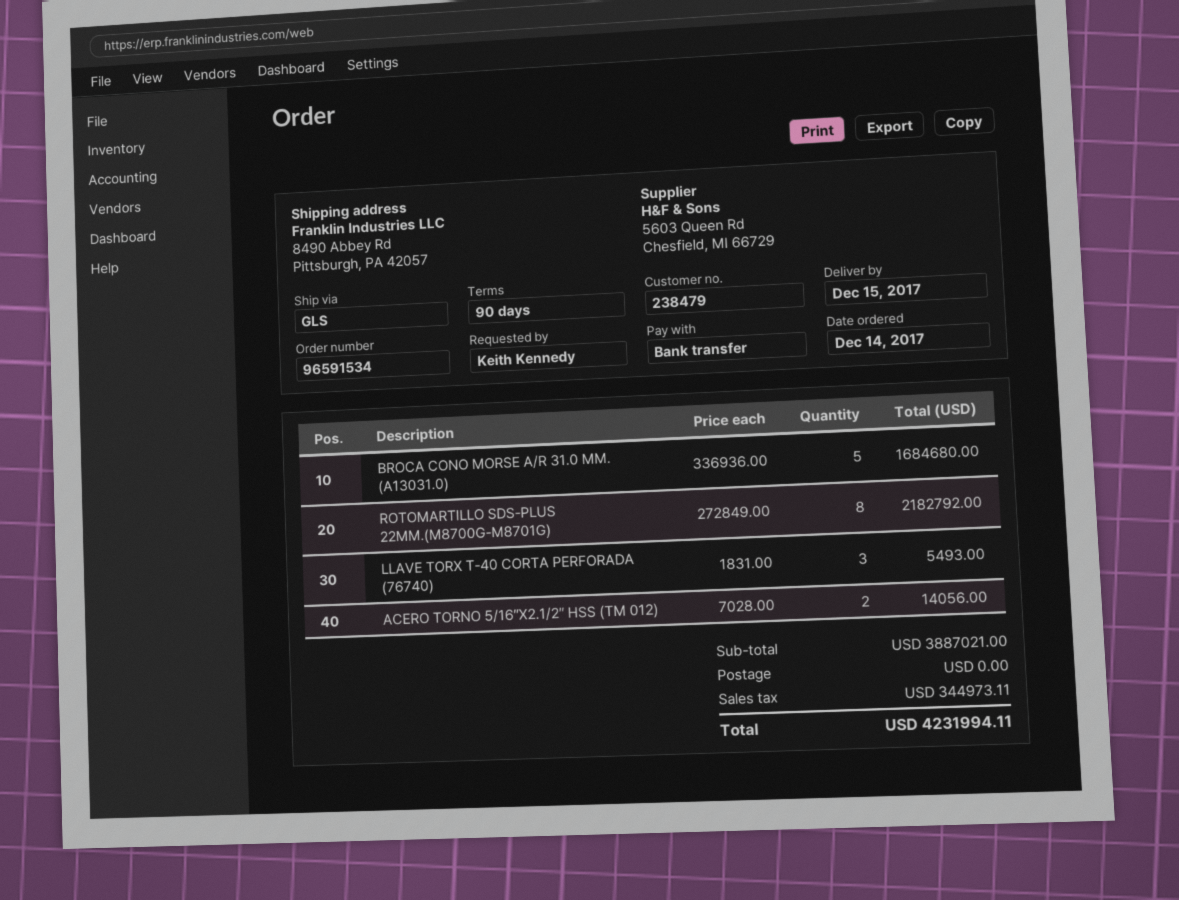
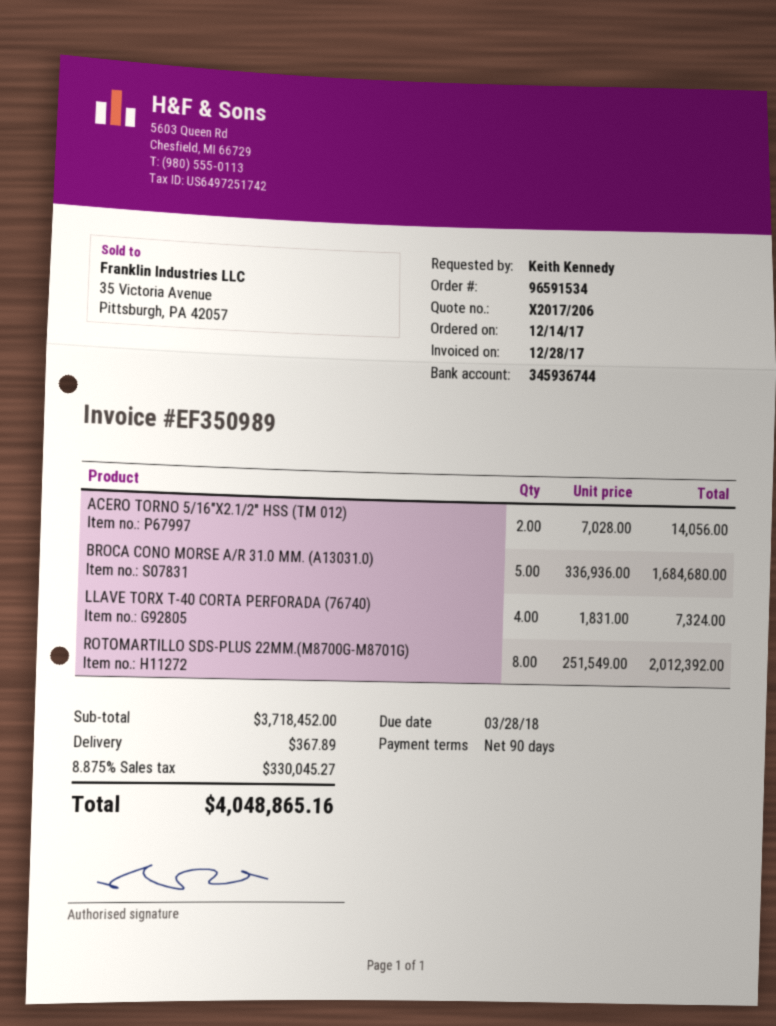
ROTOMARTILLO SDS-PLUS 22MM.(M8700G-M8701G): 8 x 272849.00 = 2182792.00 -> 8 x 251549.00 = 2012392.00
LLAVE TORX T-40 CORTA PERFORADA (76740): 3 x 1831.00 = 5493.00 -> 4 x 1831.00 = 7324.00
subtotal: 3887021.00 -> 3718452.00
shipping: 0.00 -> 367.89
tax: 344973.11 -> 330045.27
total: 4231994.11 -> 4048865.16

